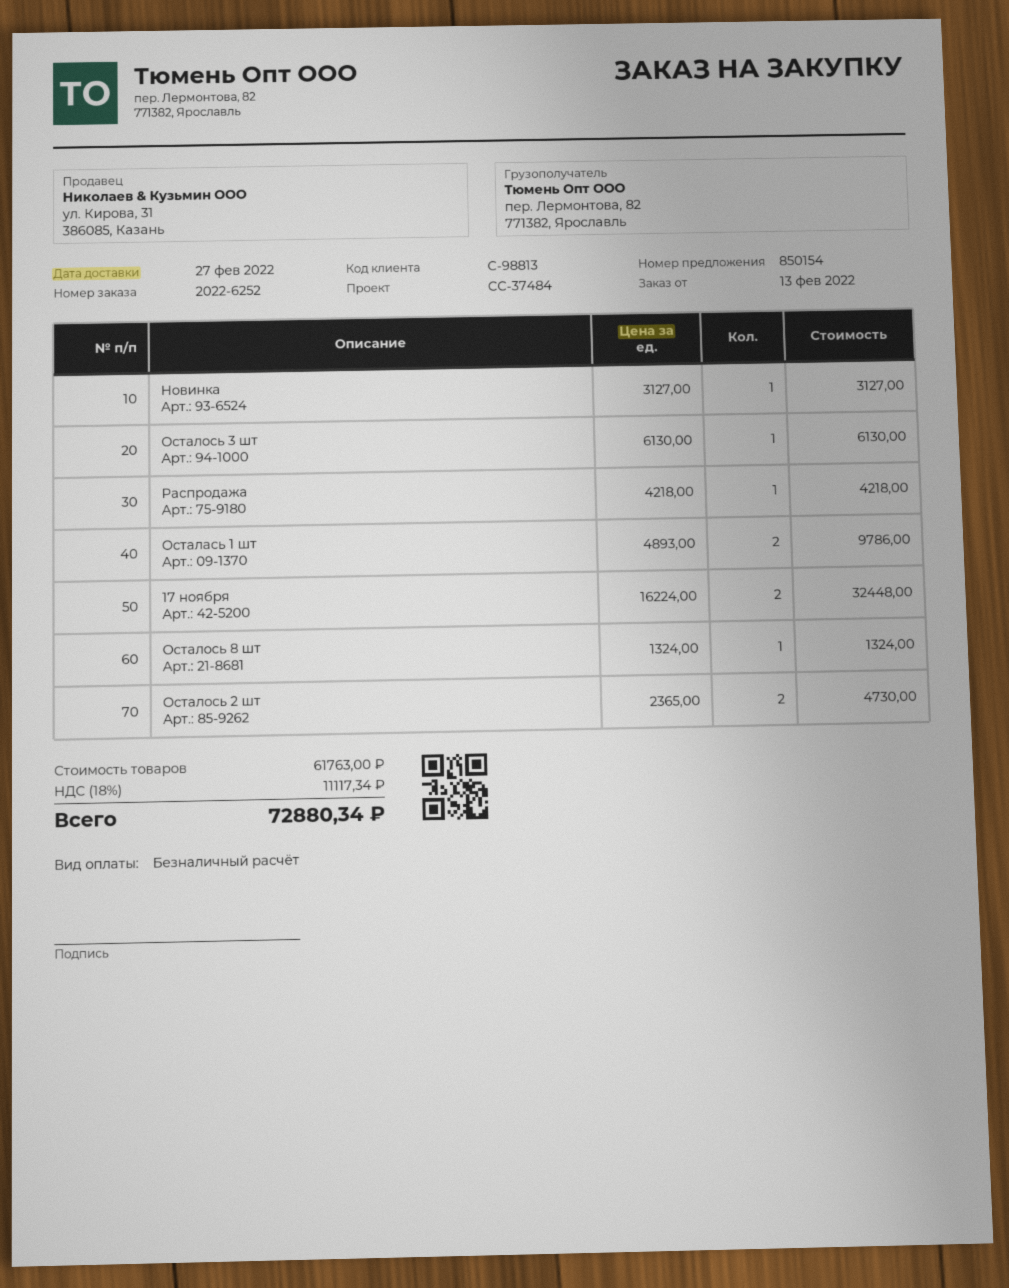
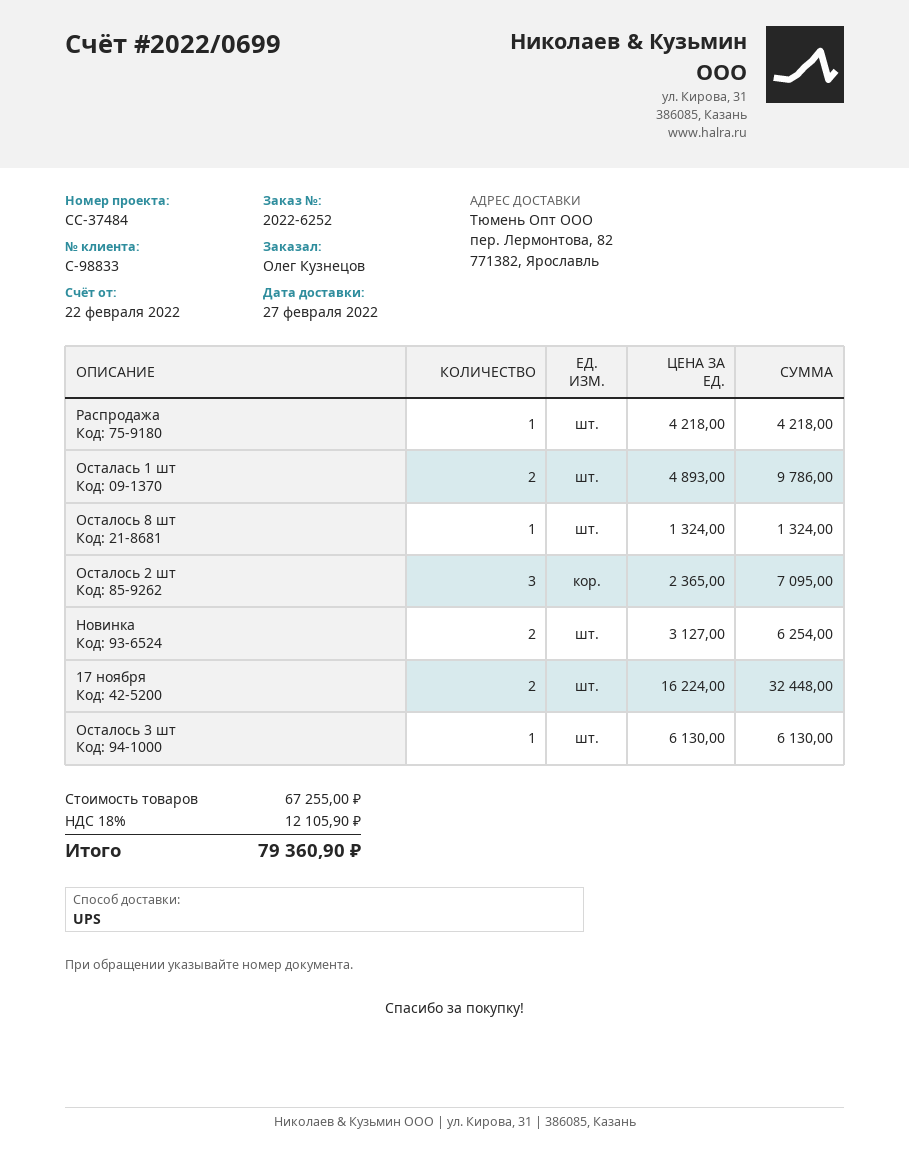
customer number: C-98813 -> C-98833
Новинка: 1 x 3127.00 = 3127.00 -> 2 x 3127.00 = 6254.00
Осталось 2 шт: 2 x 2365.00 = 4730.00 -> 3 x 2365.00 = 7095.00
subtotal: 61763.00 -> 67255.00
tax: 18% = 11117.34 -> 18% = 12105.90
total: 72880.34 -> 79360.90

